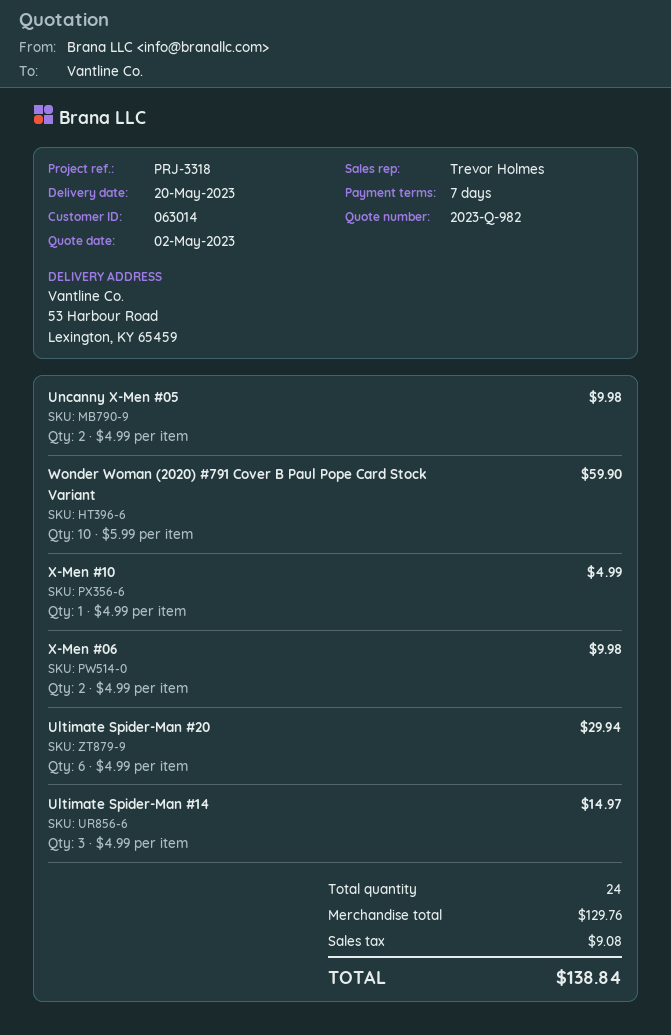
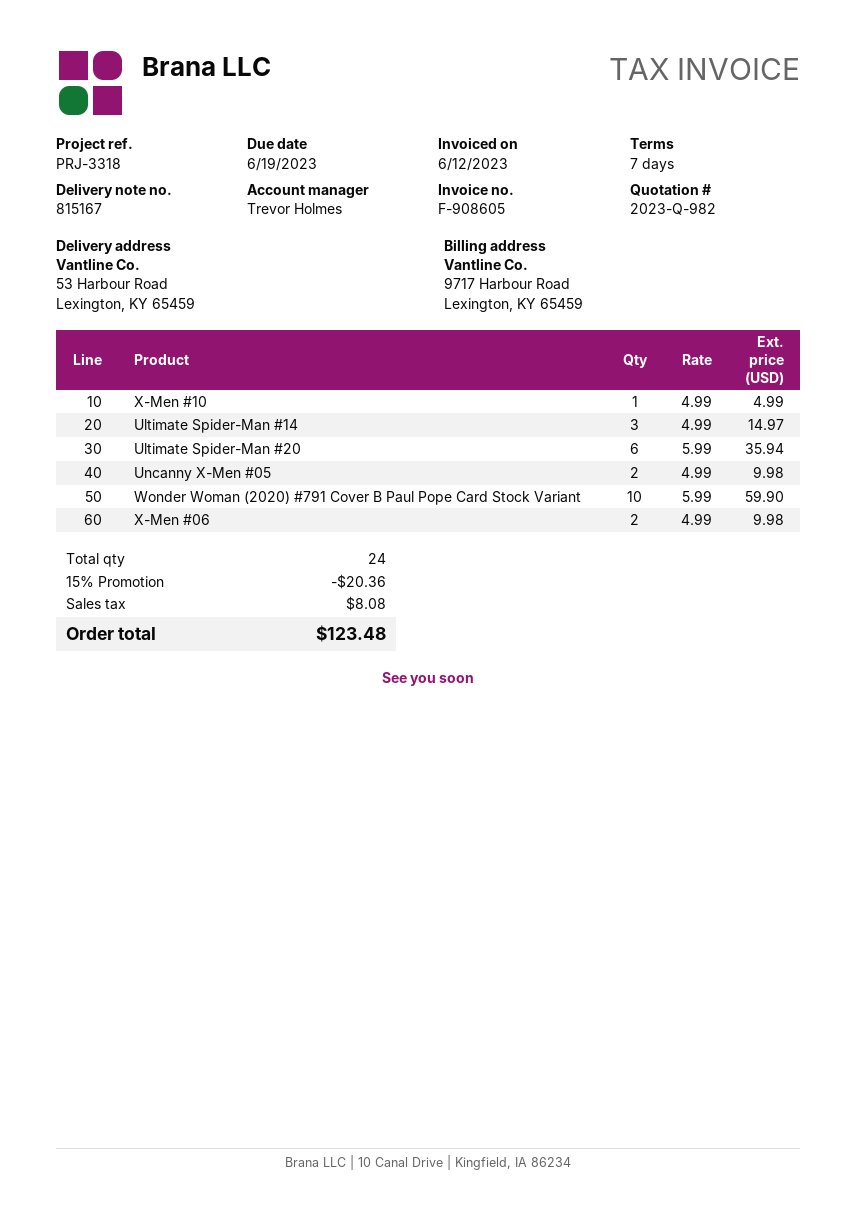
Ultimate Spider-Man #20: 6 x 4.99 = 29.94 -> 6 x 5.99 = 35.94
discount: none -> 15% = 20.36
tax: 9.08 -> 8.08
total: 138.84 -> 123.48

